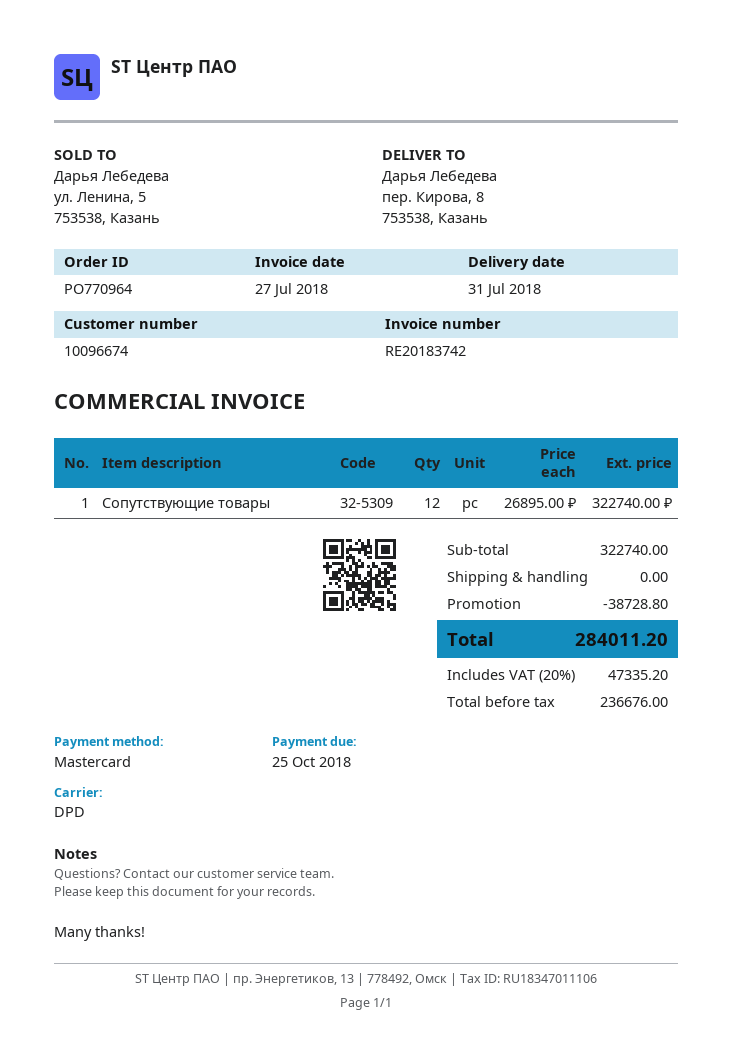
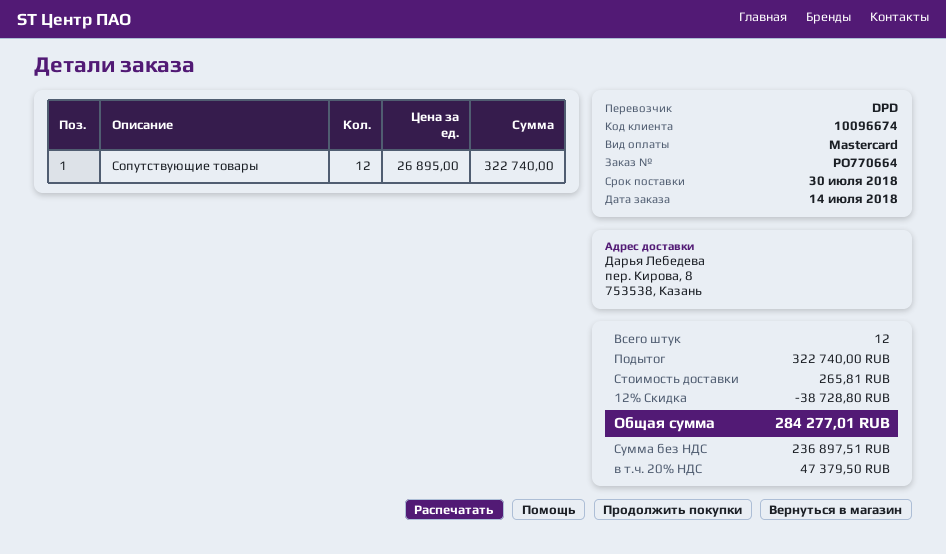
order number: PO770964 -> PO770664
delivery date: 2018-07-31 -> 2018-07-30
shipping: 0.00 -> 265.81
net: 236676.00 -> 236897.51
tax: 20% = 47335.20 -> 20% = 47379.50
total: 284011.20 -> 284277.01

